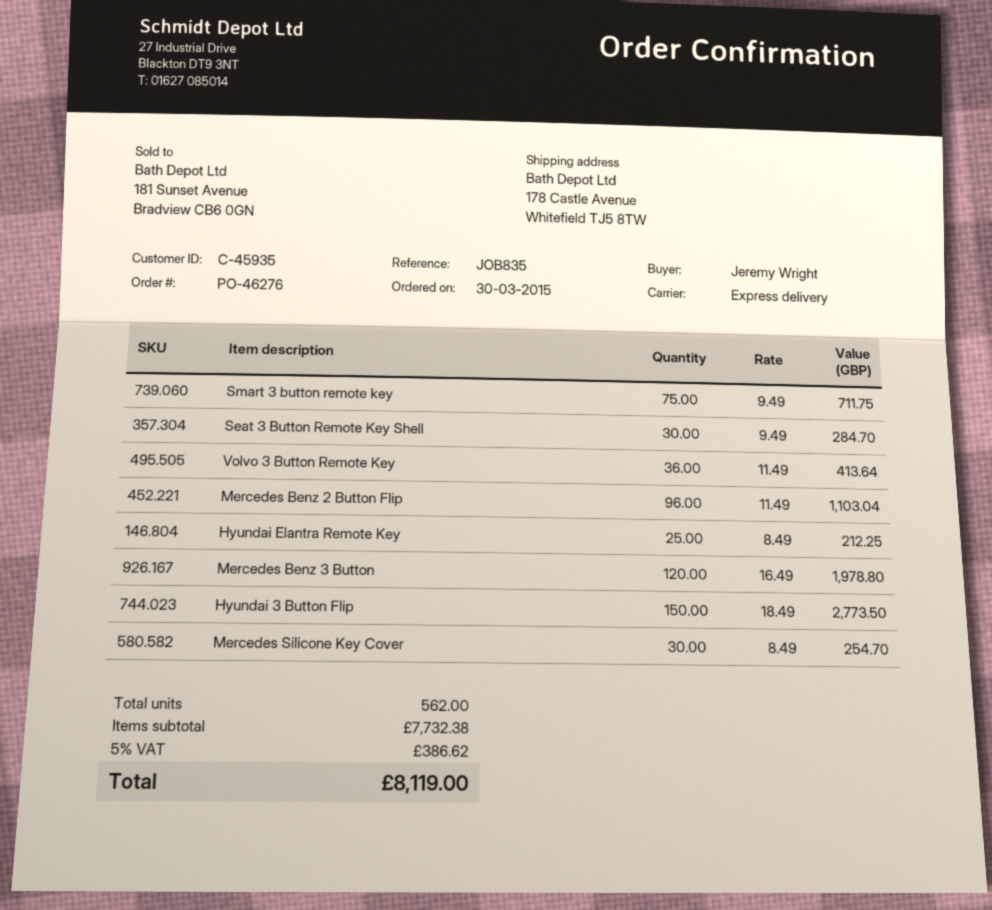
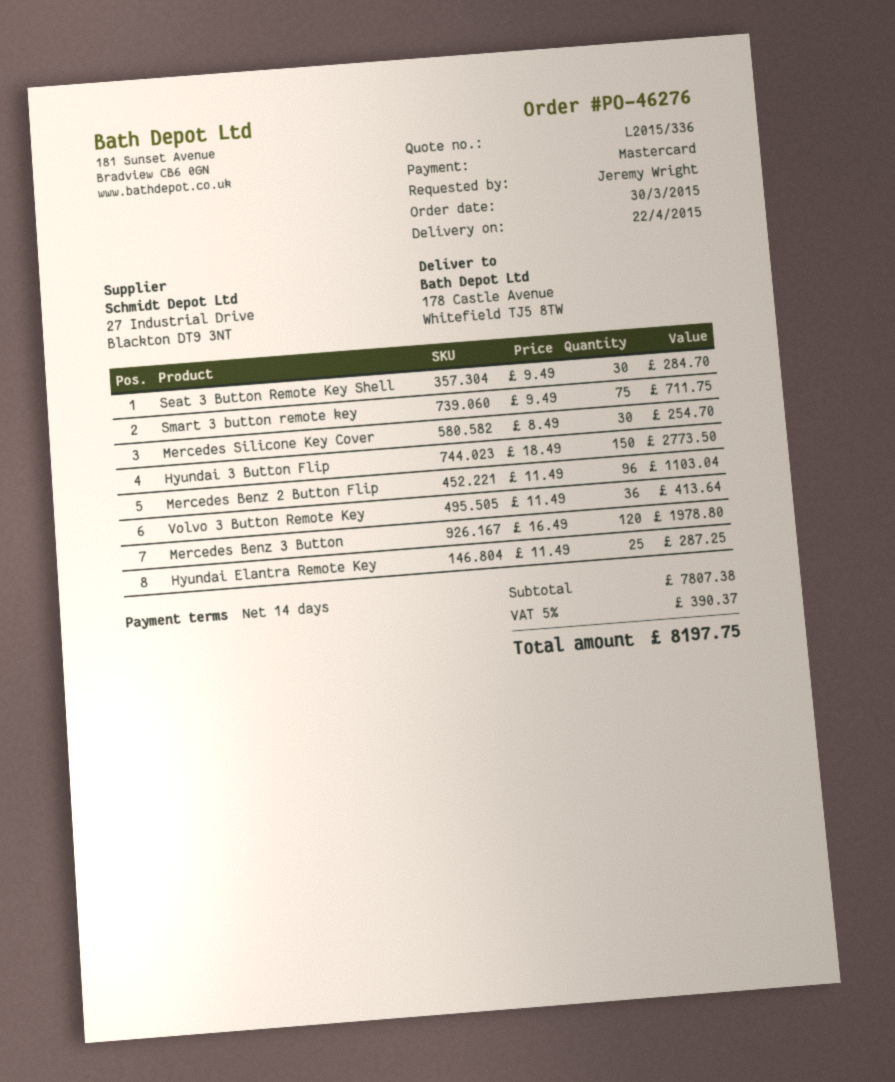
Hyundai Elantra Remote Key: 25 x 8.49 = 212.25 -> 25 x 11.49 = 287.25
subtotal: 7732.38 -> 7807.38
tax: 5% = 386.62 -> 5% = 390.37
total: 8119.00 -> 8197.75

